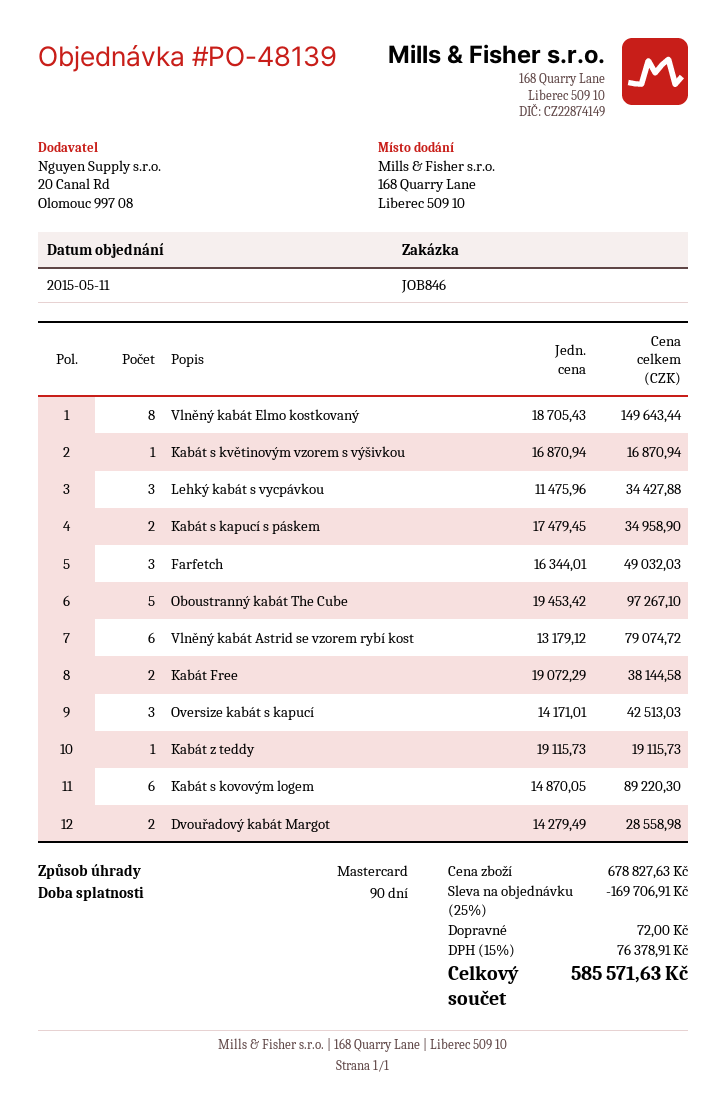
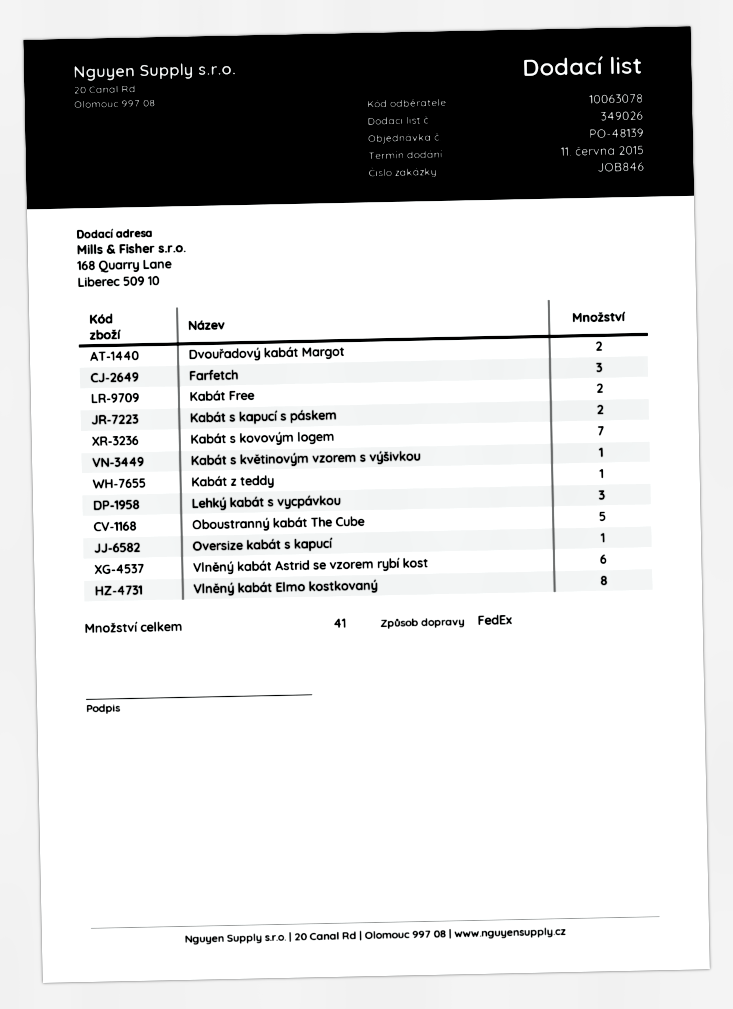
Oversize kabát s kapucí: 3 -> 1
Kabát s kovovým logem: 6 -> 7

